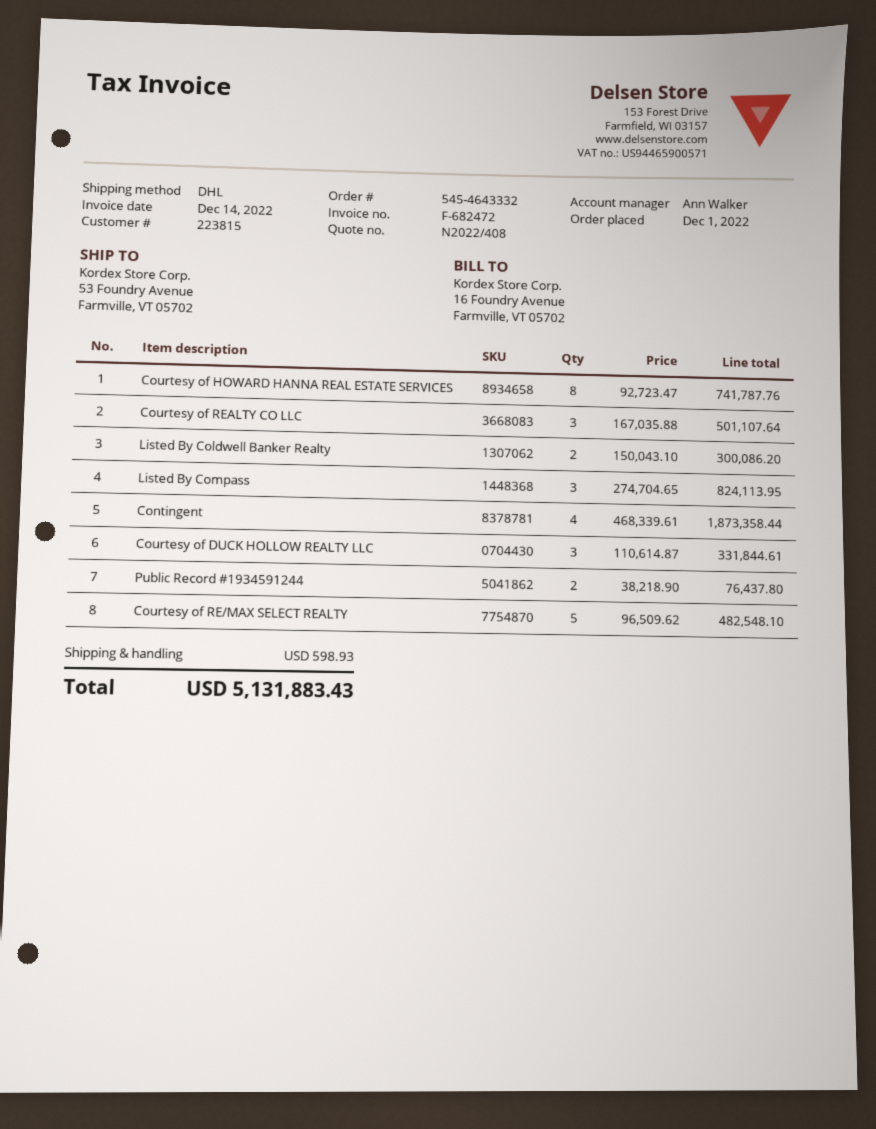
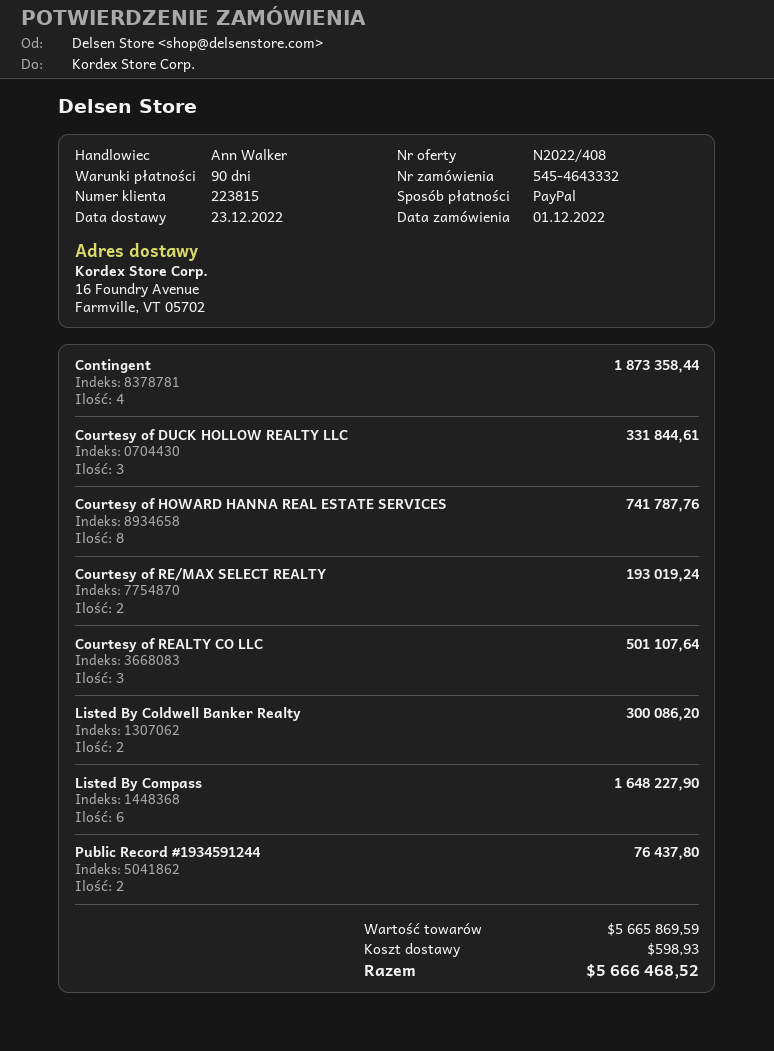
ship to: 53 Foundry Avenue, Farmville, VT 05702 -> 16 Foundry Avenue, Farmville, VT 05702
Listed By Compass: 3 for 824113.95 -> 6 for 1648227.90
Courtesy of RE/MAX SELECT REALTY: 5 for 482548.10 -> 2 for 193019.24
total: 5131883.43 -> 5666468.52

